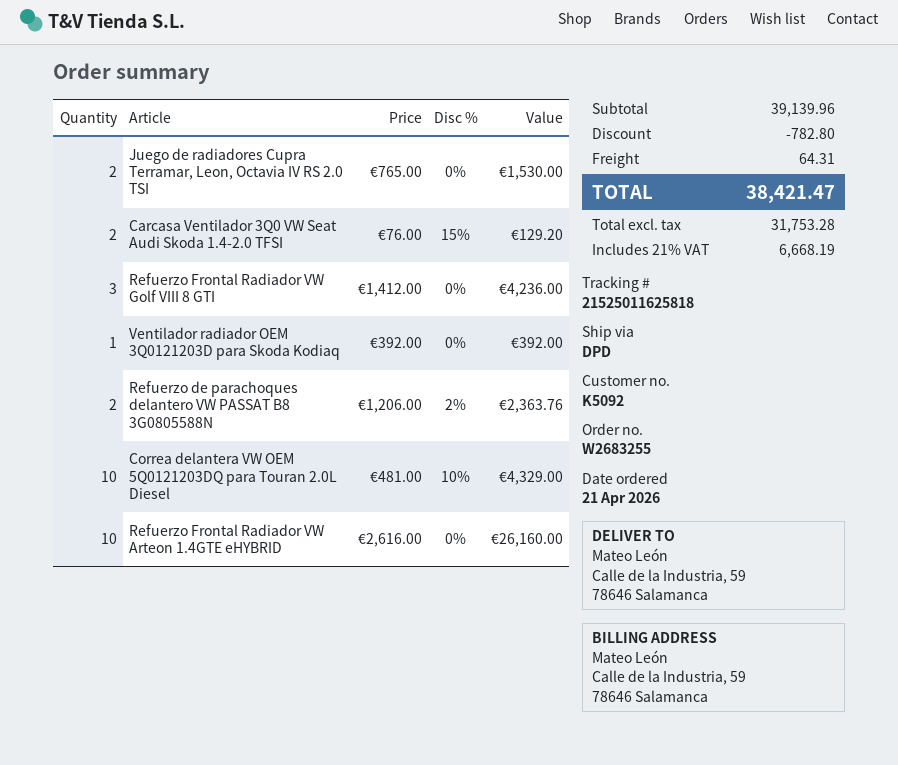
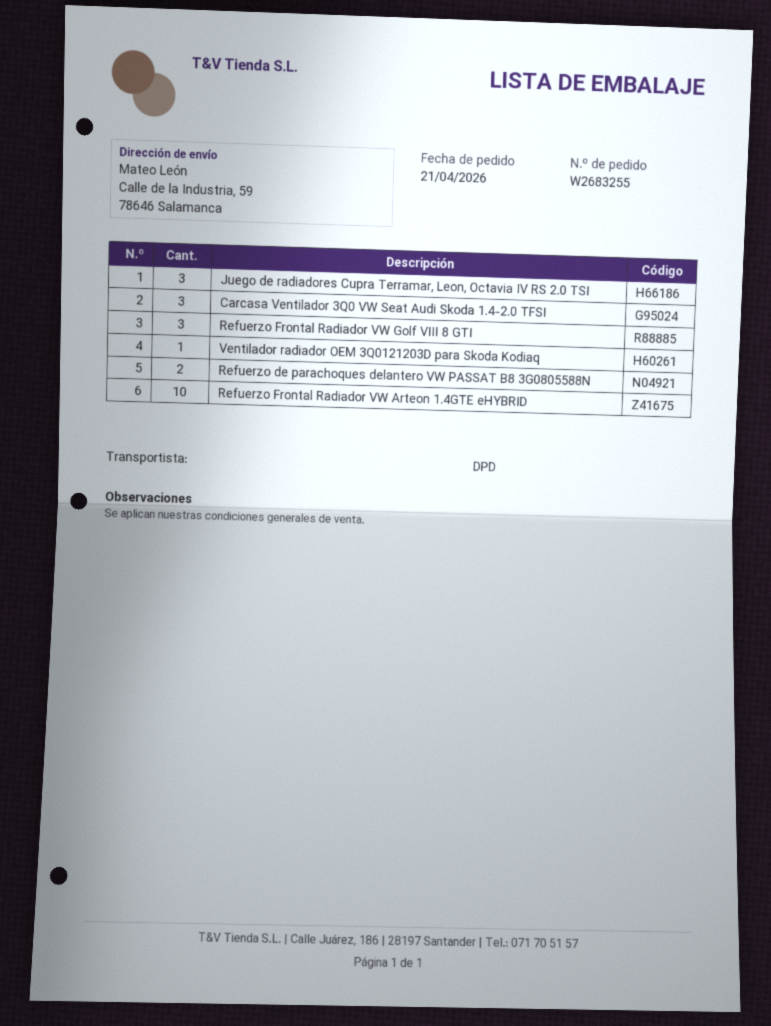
Juego de radiadores Cupra Terramar, Leon, Octavia IV RS 2.0 TSI: 2 -> 3
Carcasa Ventilador 3Q0 VW Seat Audi Skoda 1.4-2.0 TFSI: 2 -> 3
Correa delantera VW OEM 5Q0121203DQ para Touran 2.0L Diesel: 10 -> none

